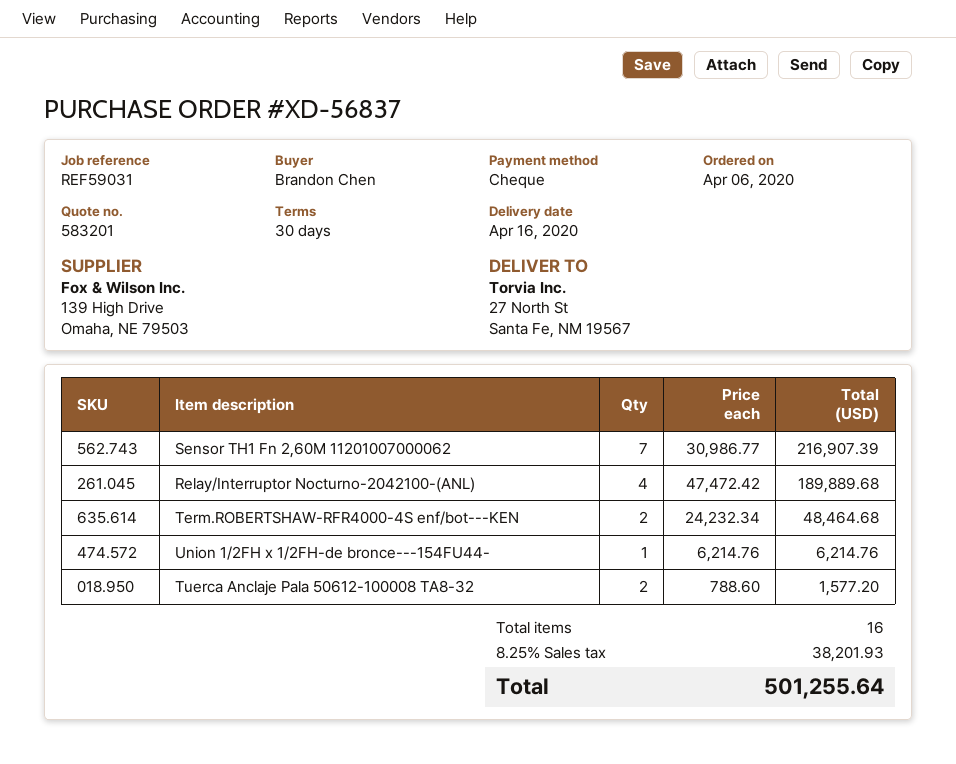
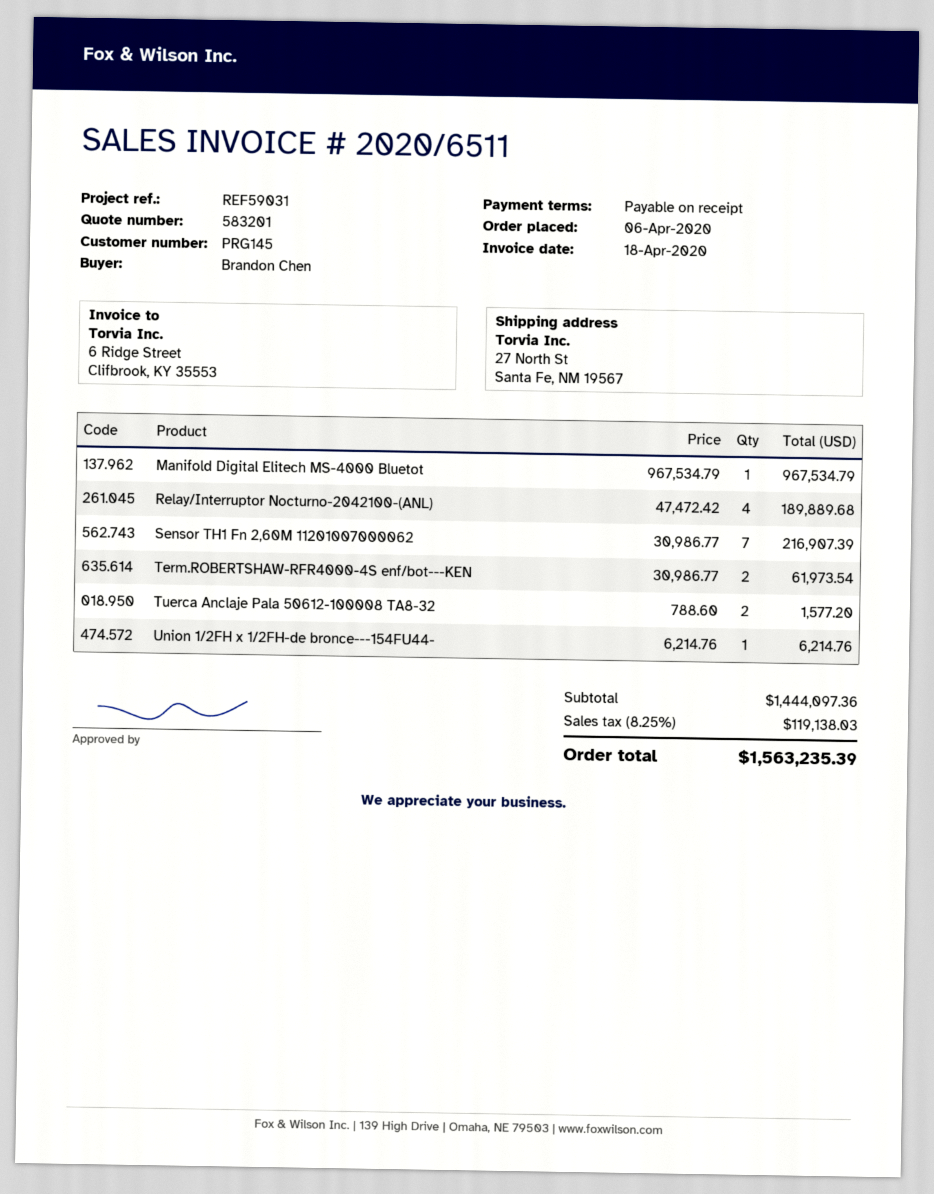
payment terms: 30 days -> on receipt
Term.ROBERTSHAW-RFR4000-4S enf/bot---KEN: 2 x 24232.34 = 48464.68 -> 2 x 30986.77 = 61973.54
Manifold Digital Elitech MS-4000 Bluetot: none -> 1 x 967534.79 = 967534.79
tax: 8.25% = 38201.93 -> 8.25% = 119138.03
total: 501255.64 -> 1563235.39

